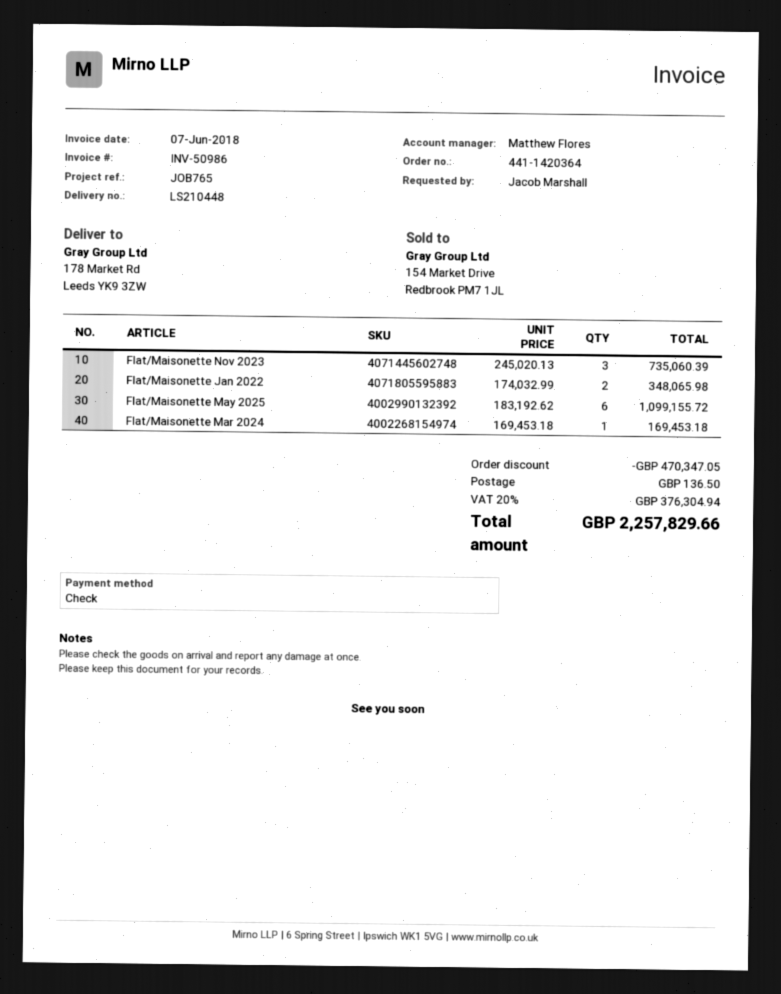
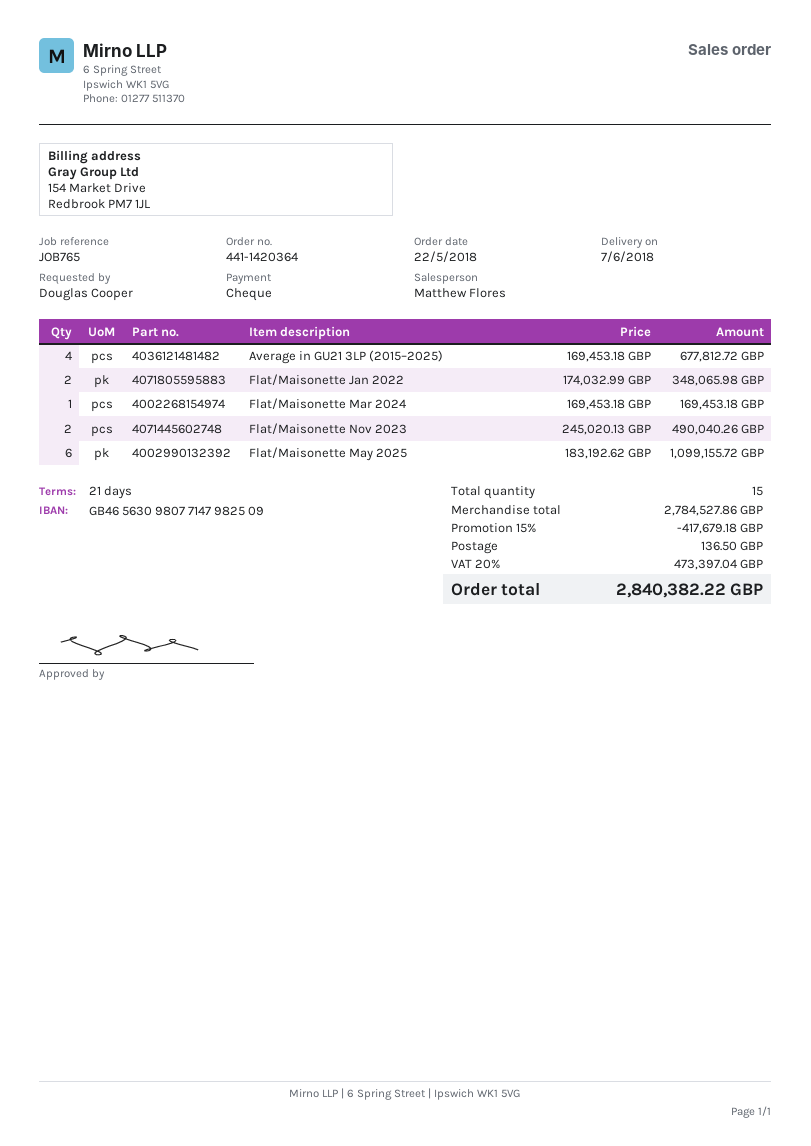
ordered by: Jacob Marshall -> Douglas Cooper
Flat/Maisonette Nov 2023: 3 x 245020.13 = 735060.39 -> 2 x 245020.13 = 490040.26
Average in GU21 3LP (2015–2025): none -> 4 x 169453.18 = 677812.72
discount: 470347.05 -> 417679.18
tax: 20% = 376304.94 -> 20% = 473397.04
total: 2257829.66 -> 2840382.22

